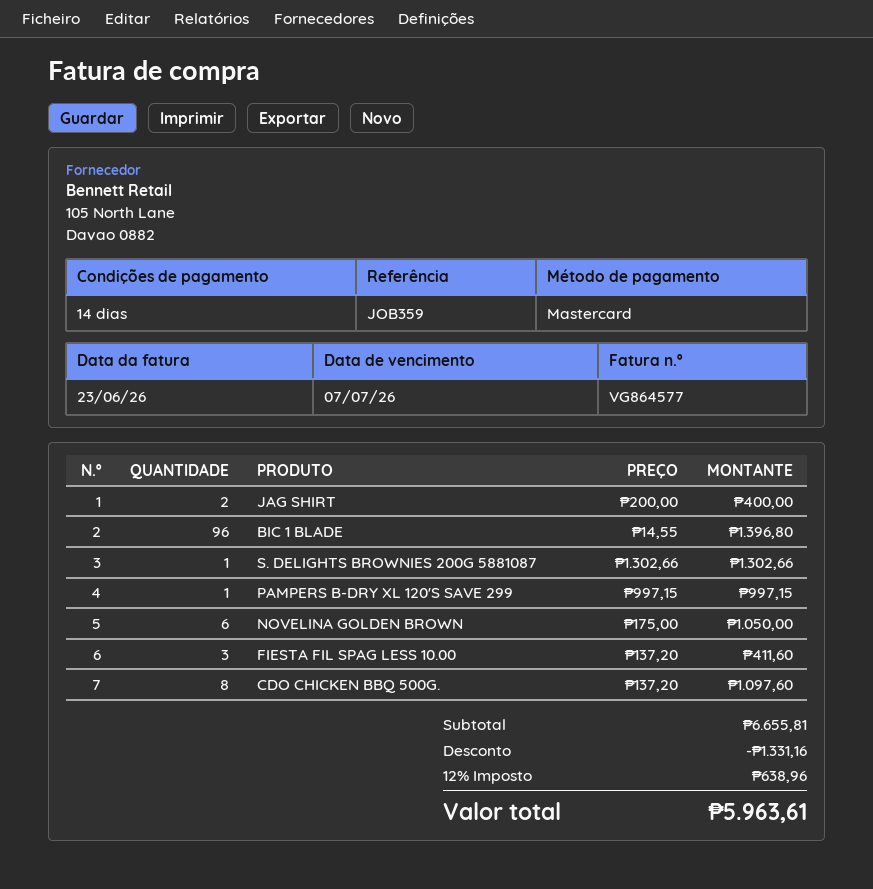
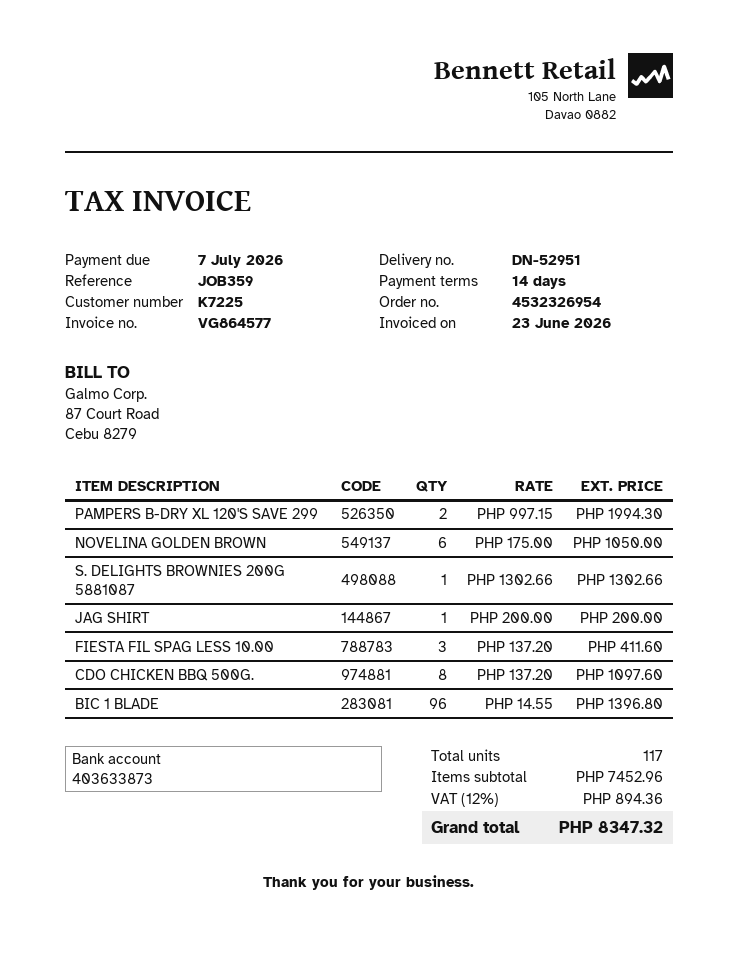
JAG SHIRT: 2 x 200.00 = 400.00 -> 1 x 200.00 = 200.00
PAMPERS B-DRY XL 120'S SAVE 299: 1 x 997.15 = 997.15 -> 2 x 997.15 = 1994.30
subtotal: 6655.81 -> 7452.96
discount: 1331.16 -> none
tax: 12% = 638.96 -> 12% = 894.36
total: 5963.61 -> 8347.32

